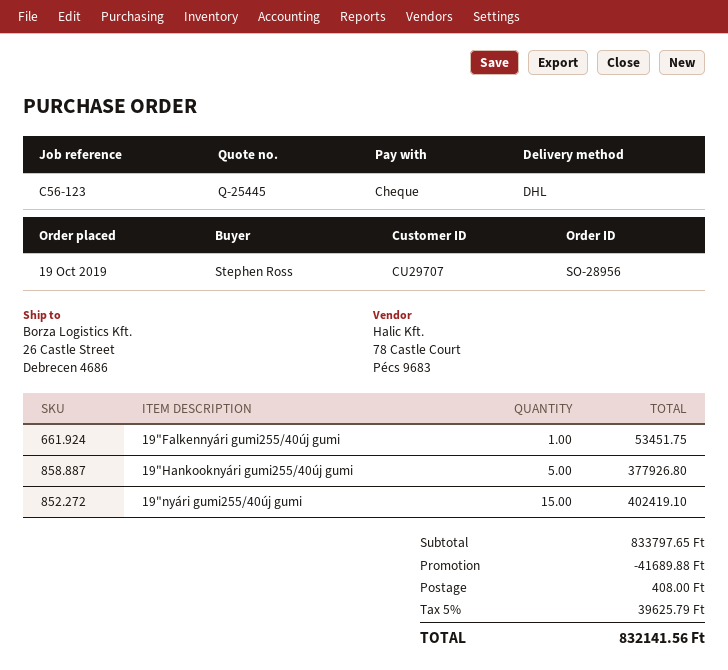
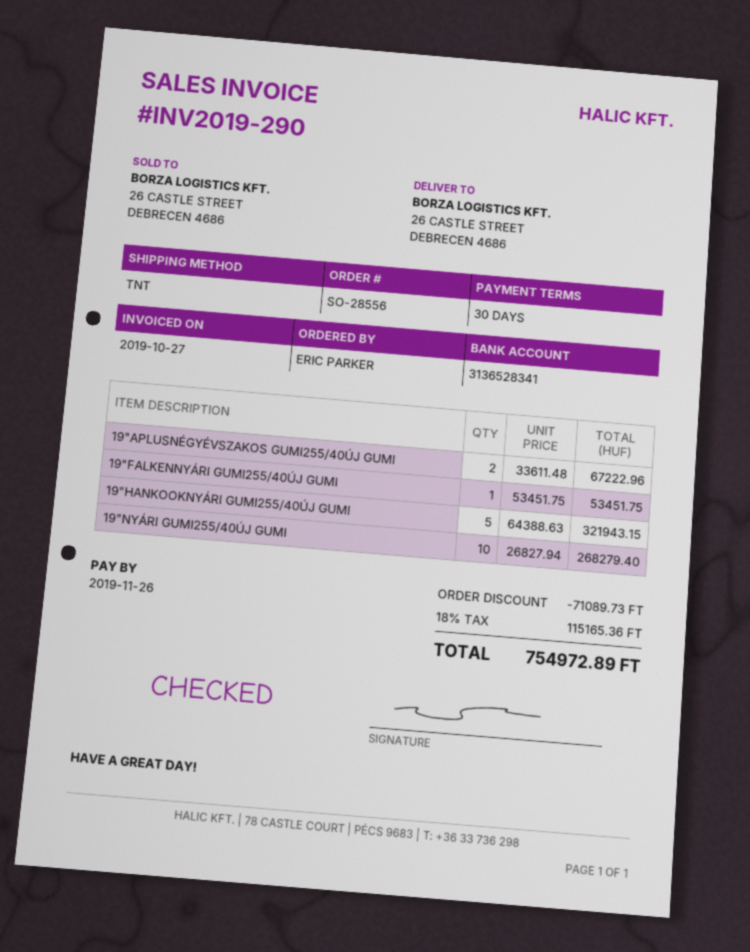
order number: SO-28956 -> SO-28556
ordered by: Stephen Ross -> ERIC PARKER
shipping method: DHL -> TNT
19"Hankooknyári gumi255/40új gumi: 5 for 377926.80 -> 5 for 321943.15
19"nyári gumi255/40új gumi: 15 for 402419.10 -> 10 for 268279.40
19"APLUSNÉGYÉVSZAKOS GUMI255/40ÚJ GUMI: none -> 2 for 67222.96
discount: 41689.88 -> 71089.73
shipping: 408.00 -> none
tax: 5% = 39625.79 -> 18% = 115165.36
total: 832141.56 -> 754972.89

